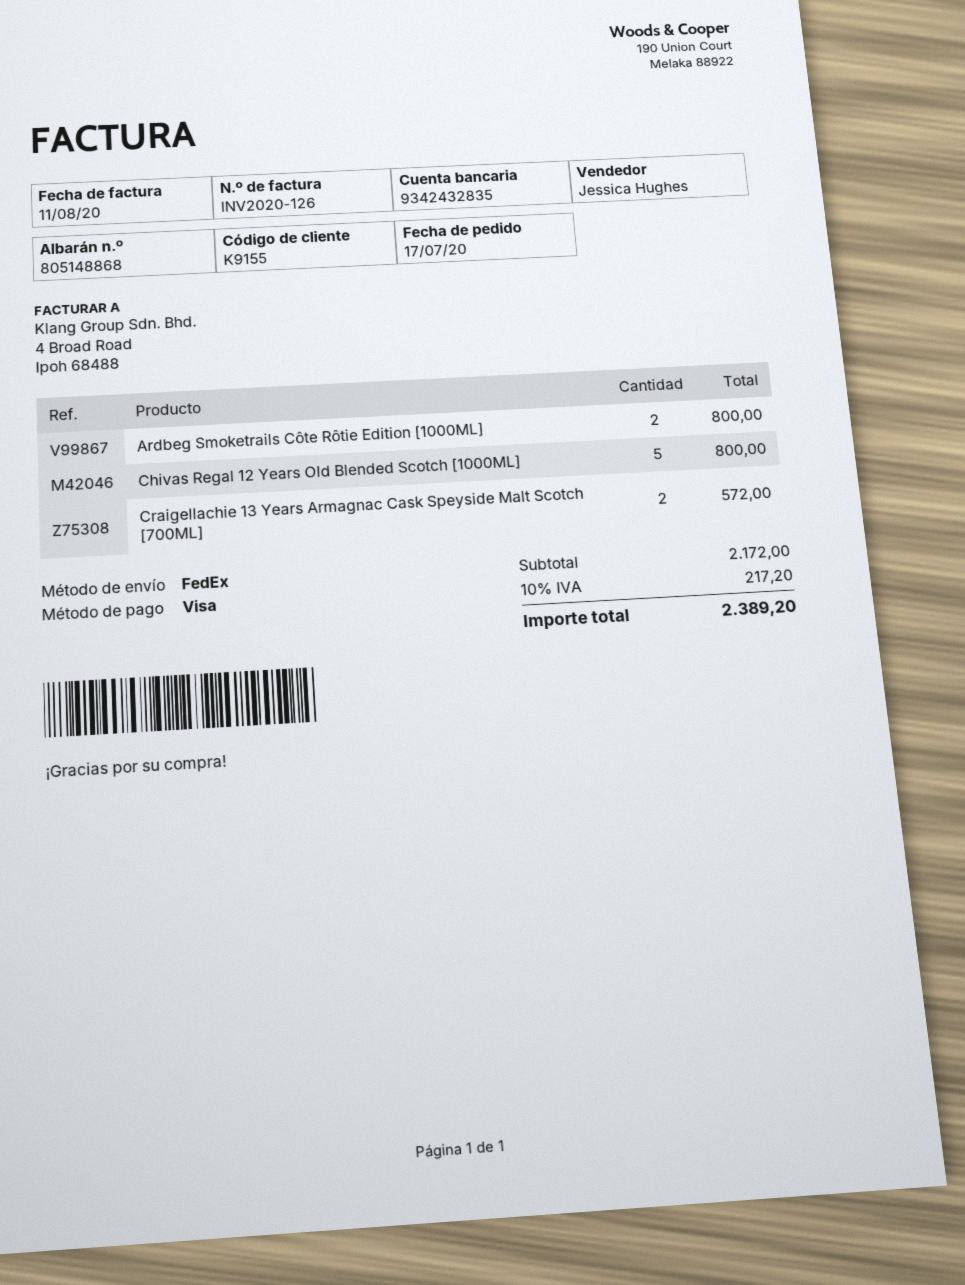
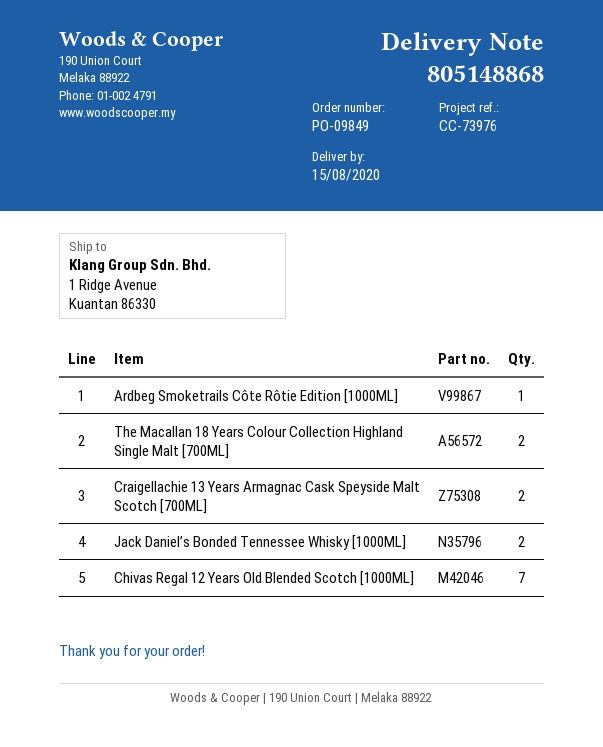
Ardbeg Smoketrails Côte Rôtie Edition [1000ML]: 2 -> 1
Chivas Regal 12 Years Old Blended Scotch [1000ML]: 5 -> 7
The Macallan 18 Years Colour Collection Highland Single Malt [700ML]: none -> 2
Jack Daniel’s Bonded Tennessee Whisky [1000ML]: none -> 2

